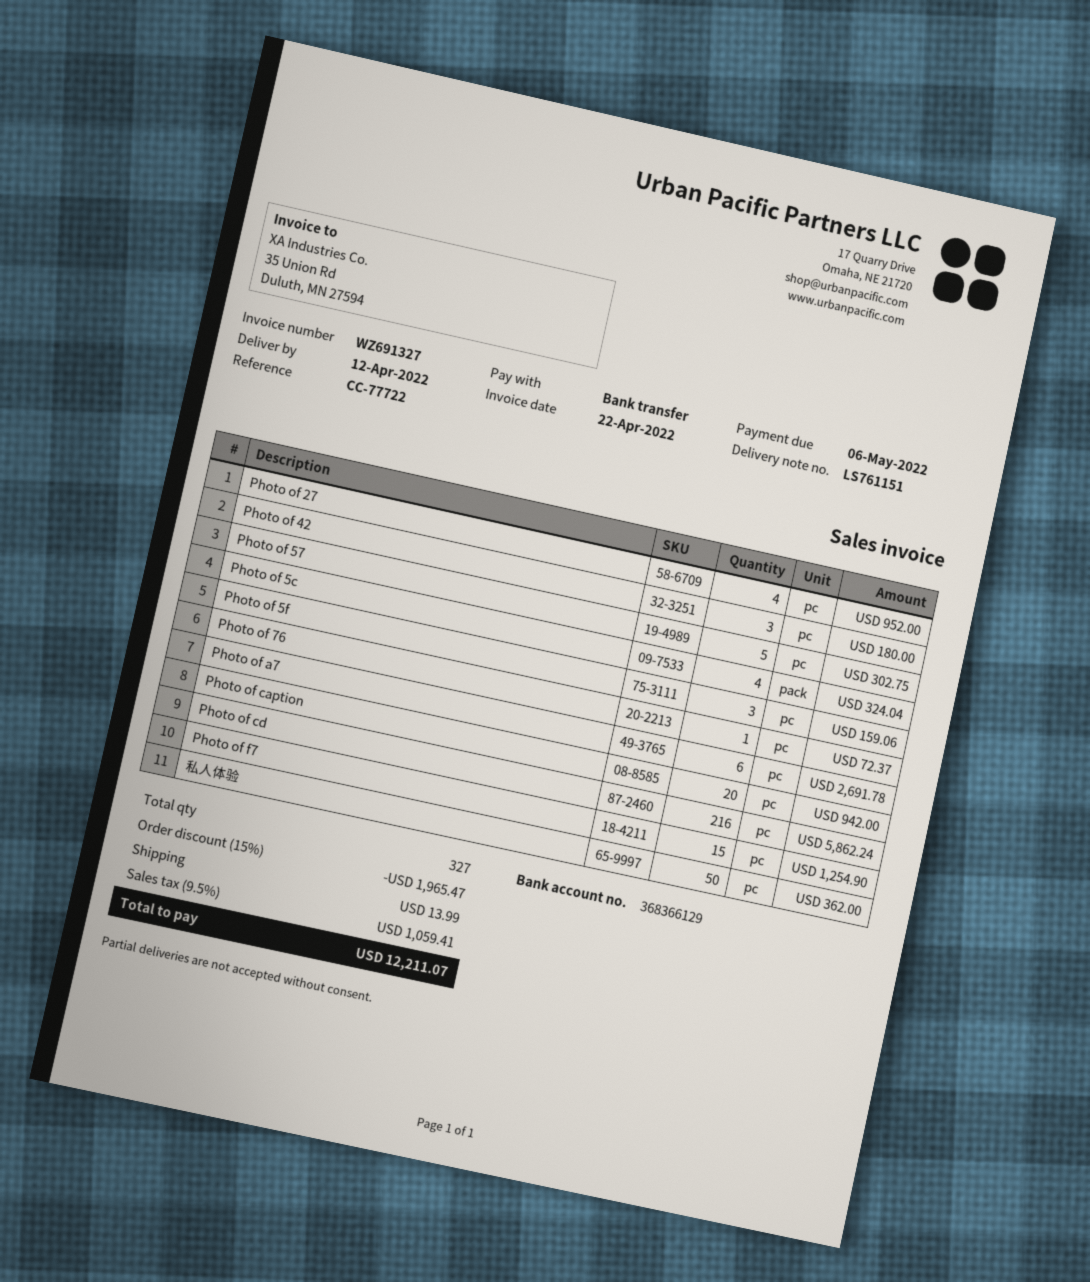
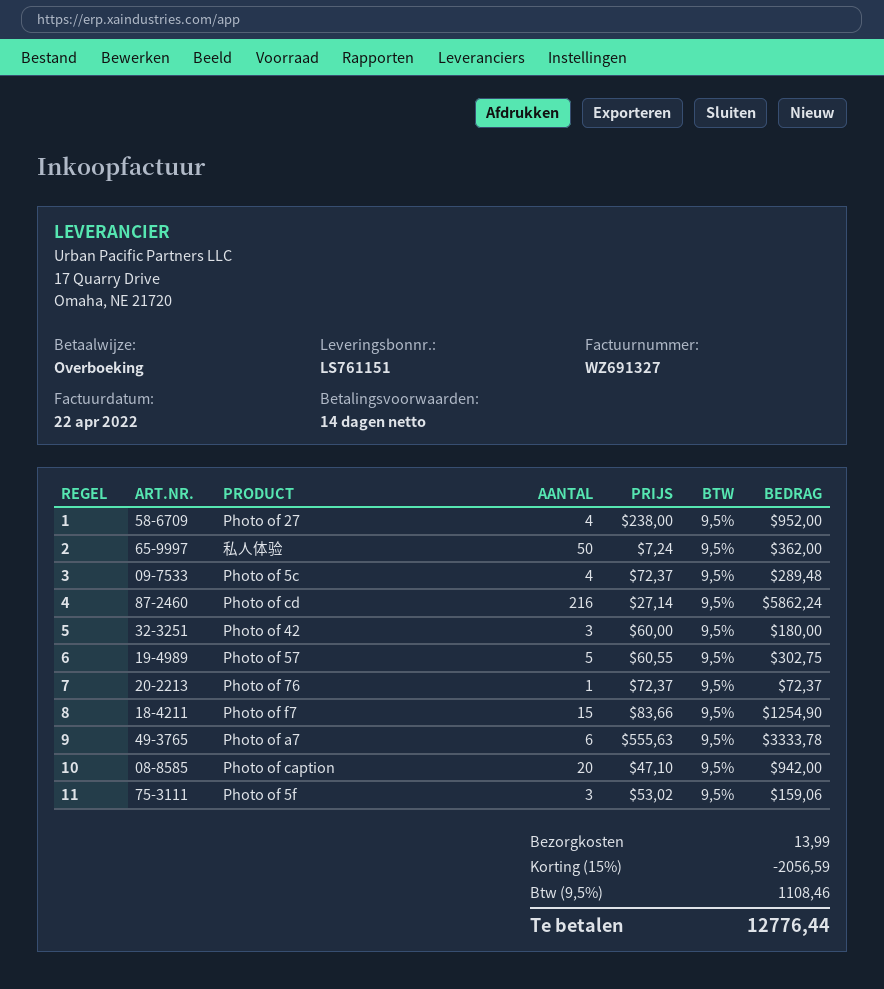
Photo of 5c: 4 for 324.04 -> 4 for 289.48
Photo of a7: 6 for 2691.78 -> 6 for 3333.78
discount: 15% = 1965.47 -> 15% = 2056.59
tax: 9.5% = 1059.41 -> 9.5% = 1108.46
total: 12211.07 -> 12776.44

